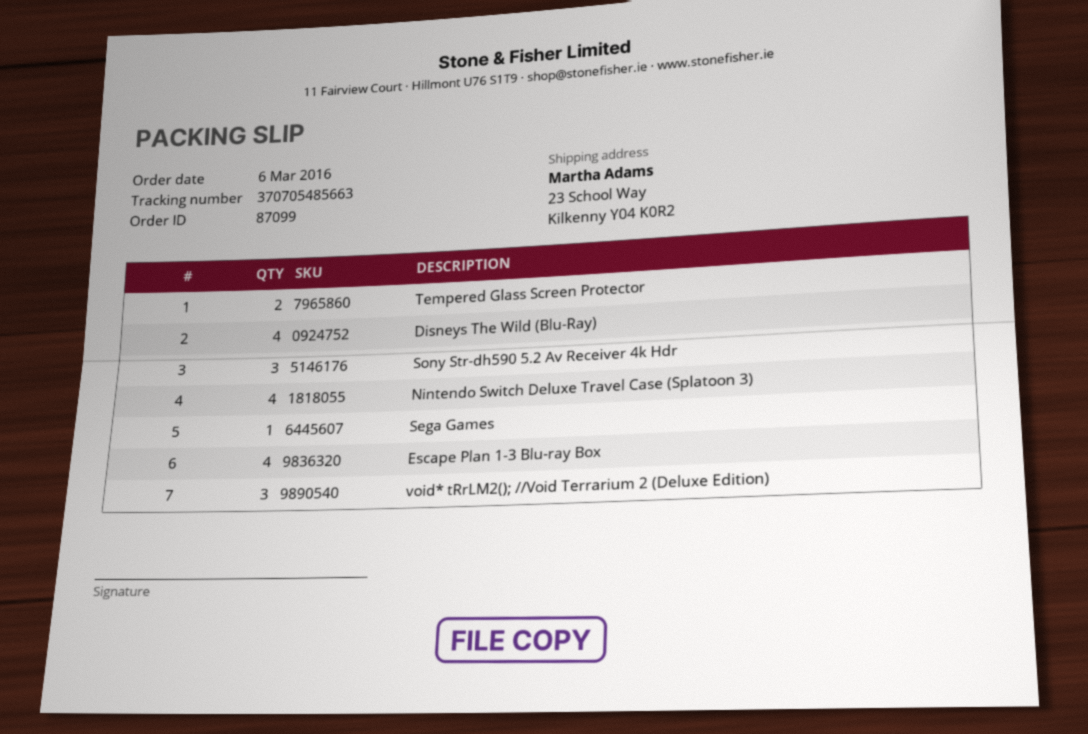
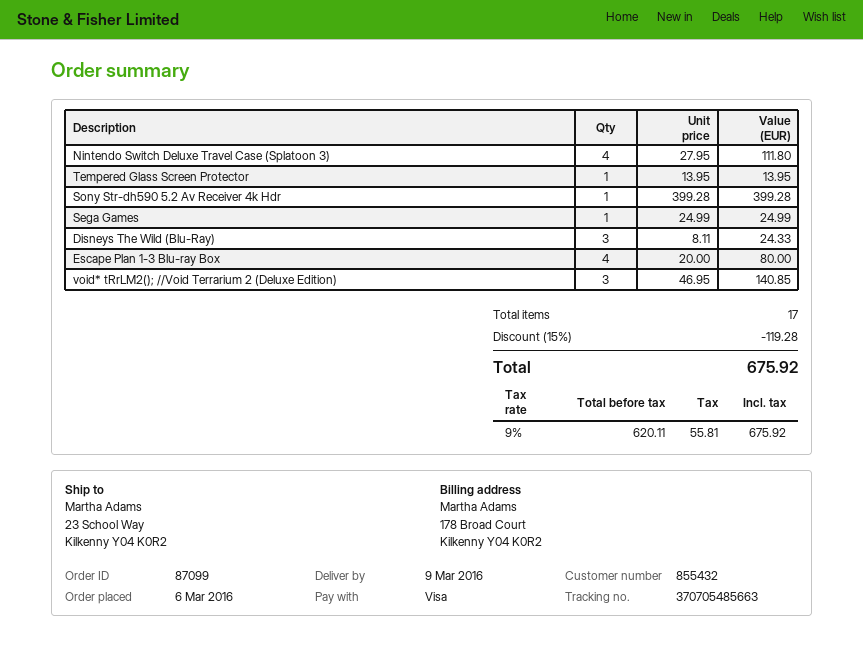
Tempered Glass Screen Protector: 2 -> 1
Disneys The Wild (Blu-Ray): 4 -> 3
Sony Str-dh590 5.2 Av Receiver 4k Hdr: 3 -> 1

